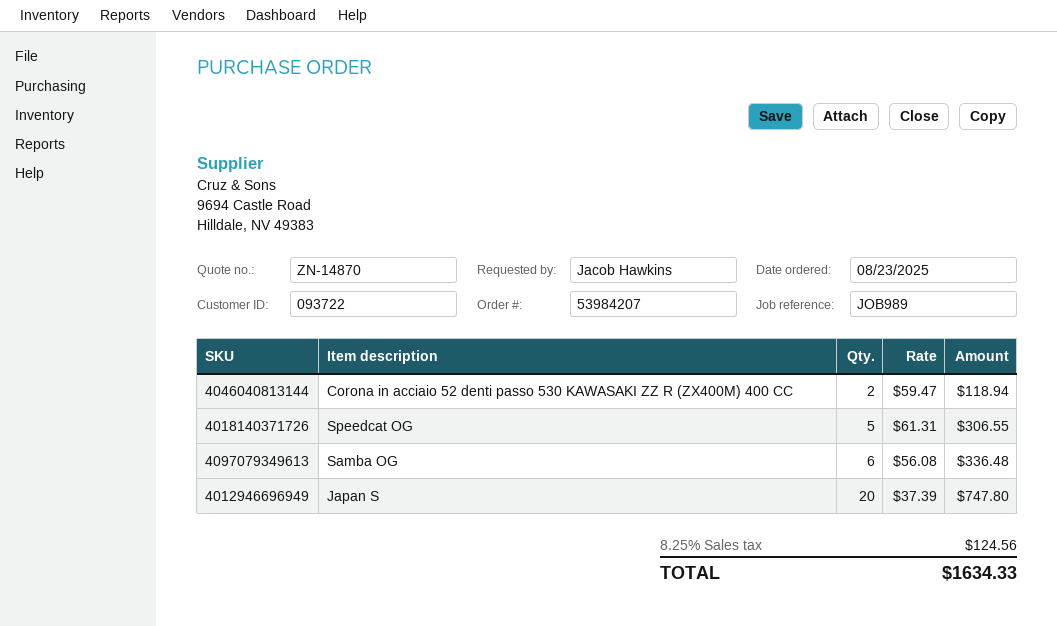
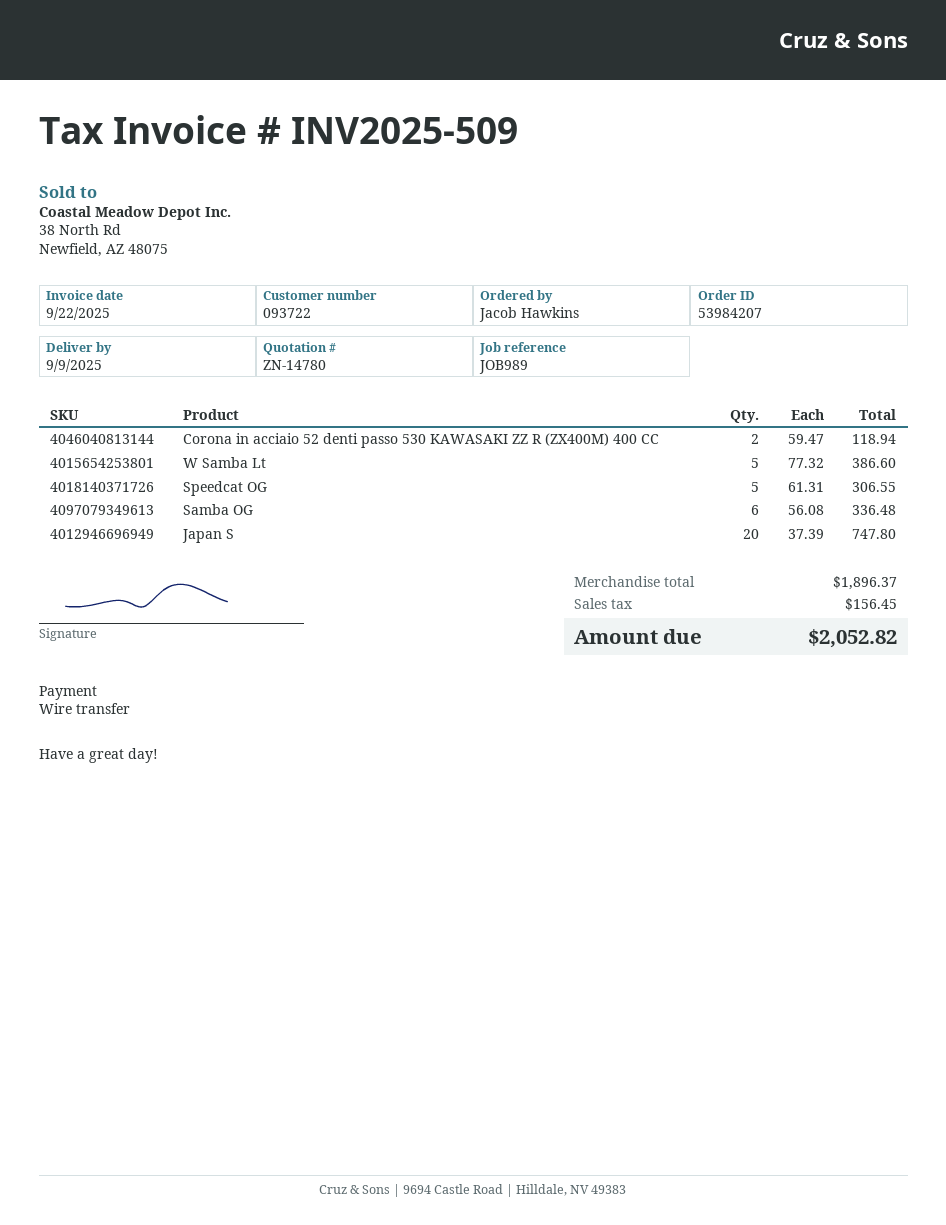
quote number: ZN-14870 -> ZN-14780
W Samba Lt: none -> 5 x 77.32 = 386.60
tax: 124.56 -> 156.45
total: 1634.33 -> 2052.82

